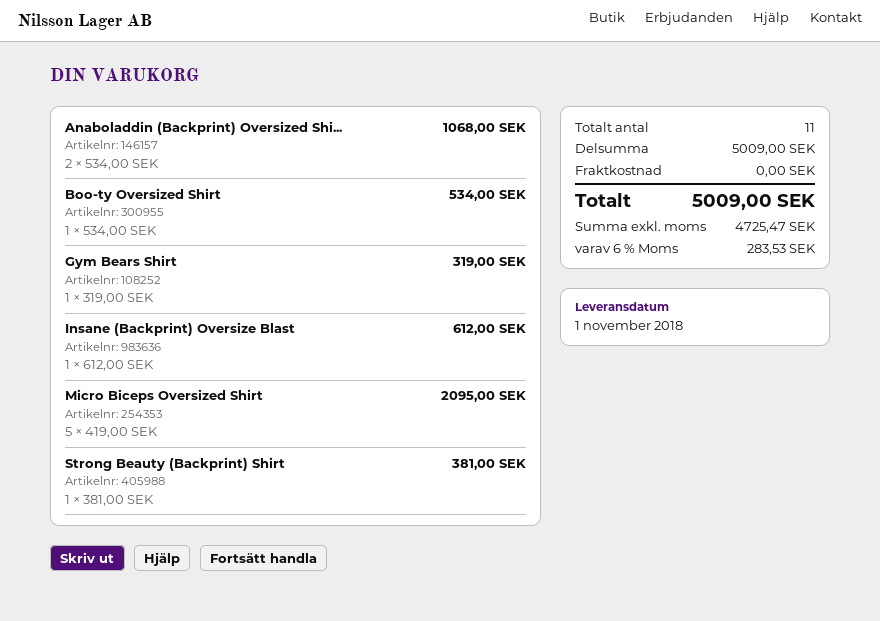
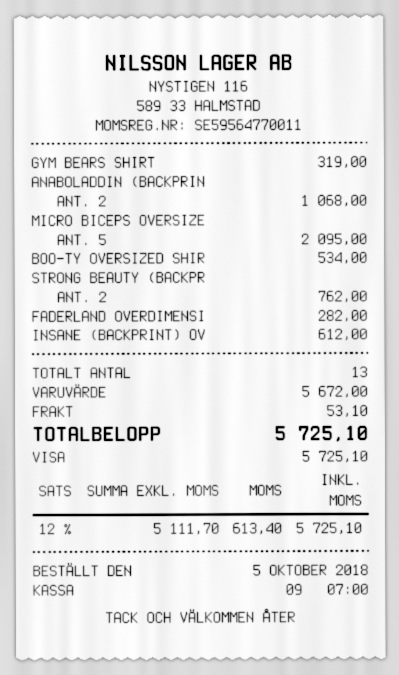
Strong Beauty (Backprint) Shirt: 1 for 381.00 -> 2 for 762.00
FADERLAND OVERDIMENSI: none -> 1 for 282.00
total quantity: 11 -> 13
subtotal: 5009.00 -> 5672.00
shipping: 0.00 -> 53.10
net: 4725.47 -> 5111.70
tax: 6% = 283.53 -> 12% = 613.40
total: 5009.00 -> 5725.10

